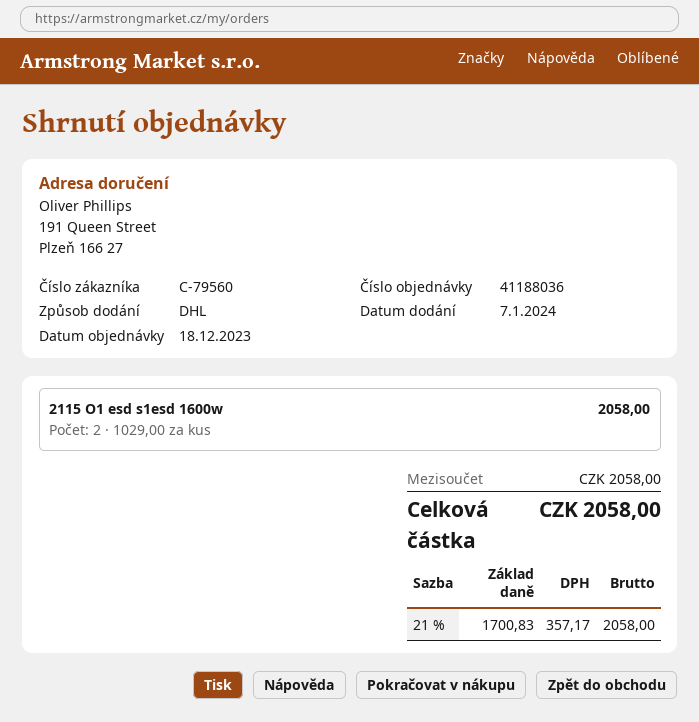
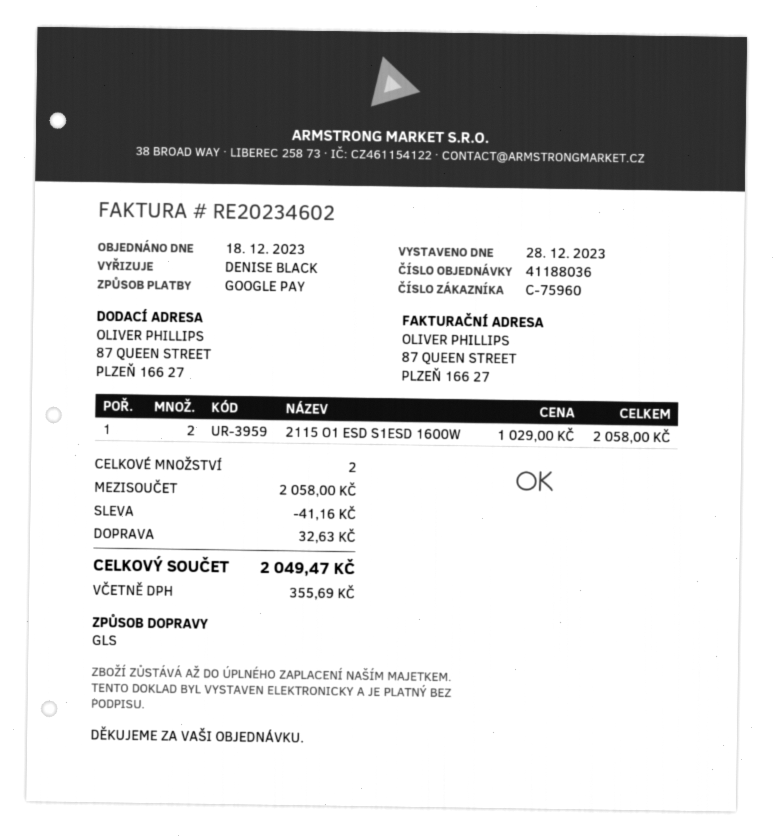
customer number: C-79560 -> C-75960
shipping method: DHL -> GLS
ship to: 191 Queen Street, Plzeň 166 27 -> 87 QUEEN STREET, PLZEŇ 166 27
discount: none -> 41.16
shipping: none -> 32.63
tax: 357.17 -> 355.69
total: 2058.00 -> 2049.47

